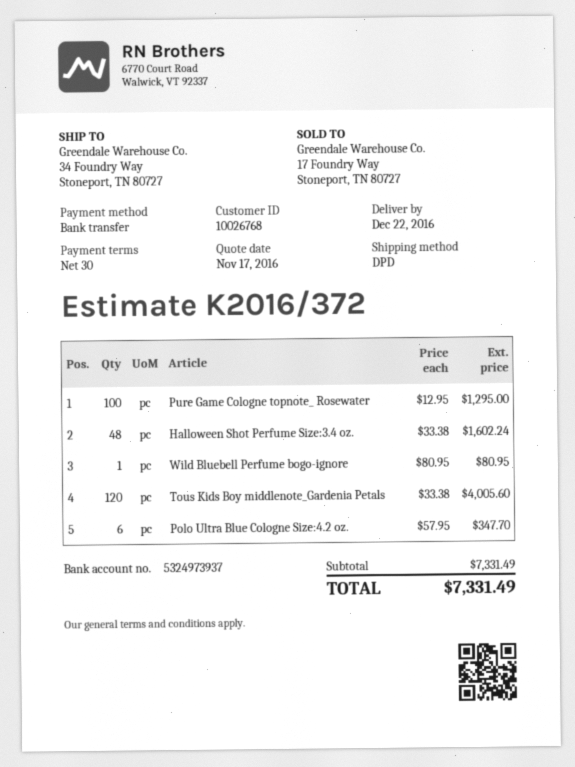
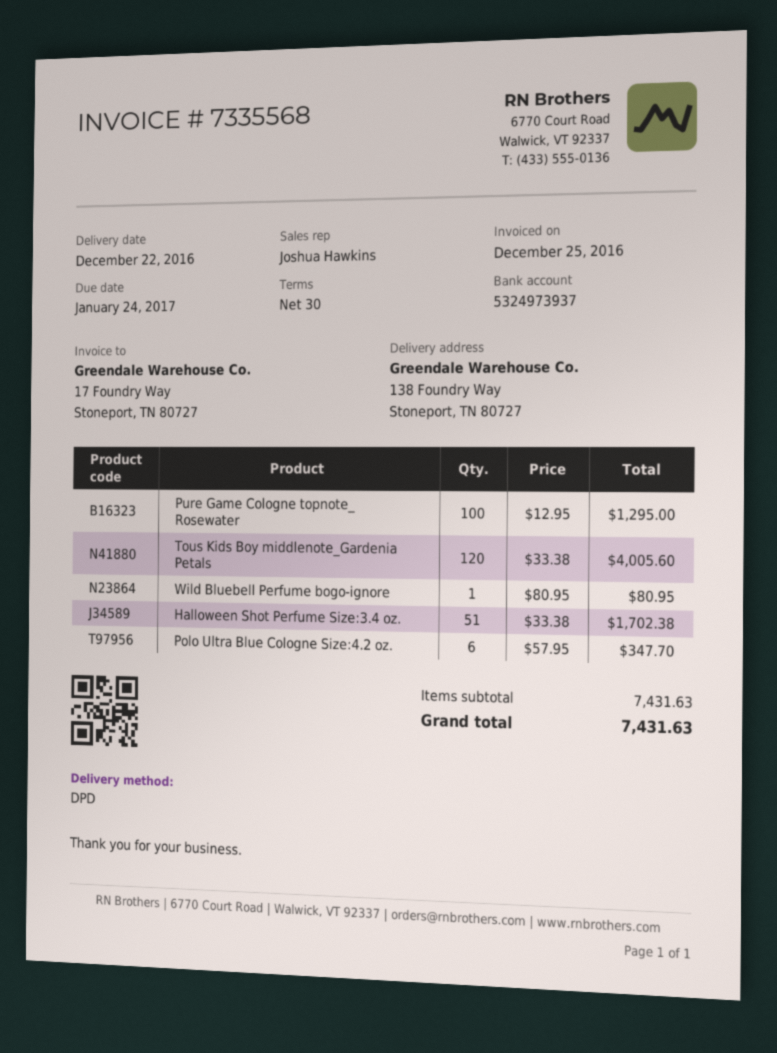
ship to: 34 Foundry Way, Stoneport, TN 80727 -> 138 Foundry Way, Stoneport, TN 80727
Halloween Shot Perfume Size:3.4 oz.: 48 x 33.38 = 1602.24 -> 51 x 33.38 = 1702.38
subtotal: 7331.49 -> 7431.63
total: 7331.49 -> 7431.63

